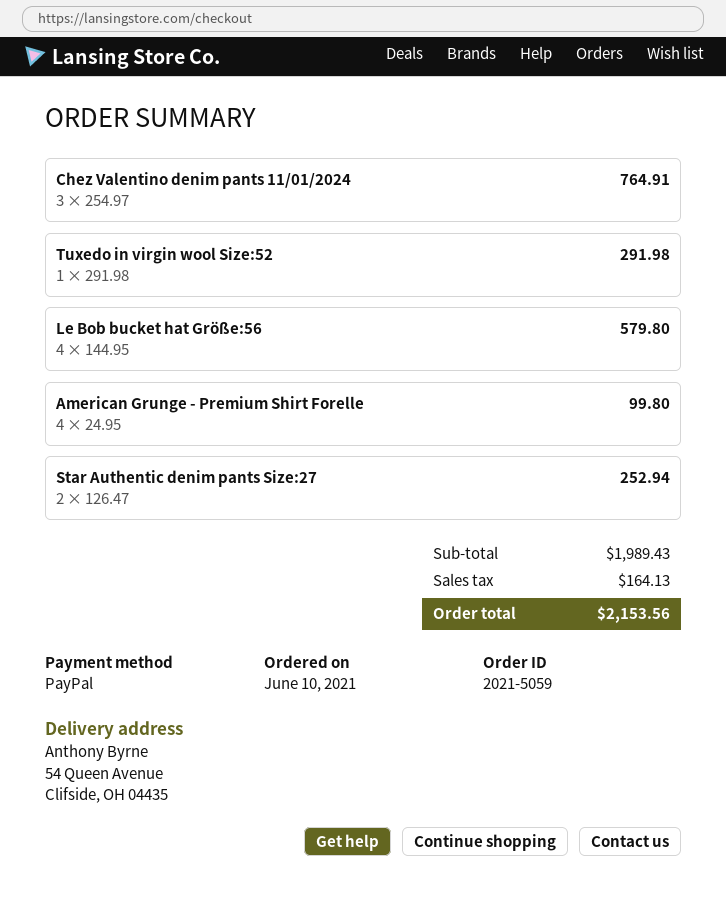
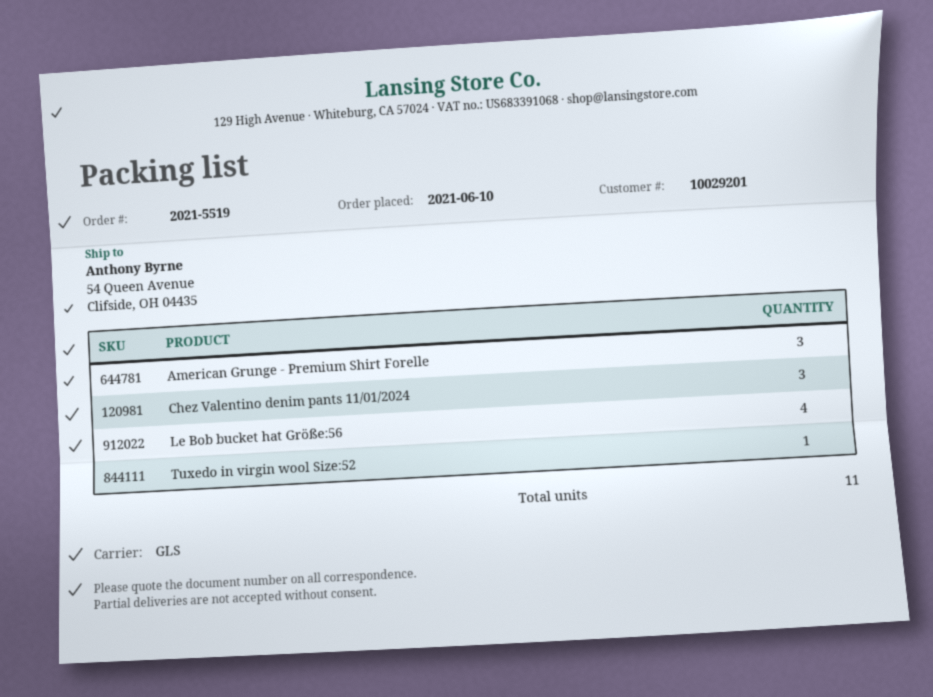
order number: 2021-5059 -> 2021-5519
American Grunge - Premium Shirt Forelle: 4 -> 3
Star Authentic denim pants Size:27: 2 -> none

